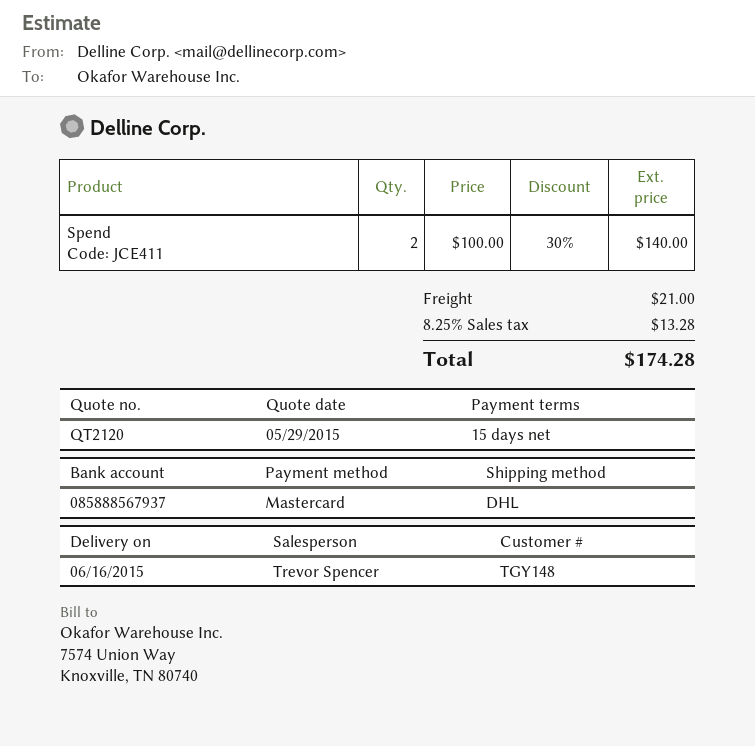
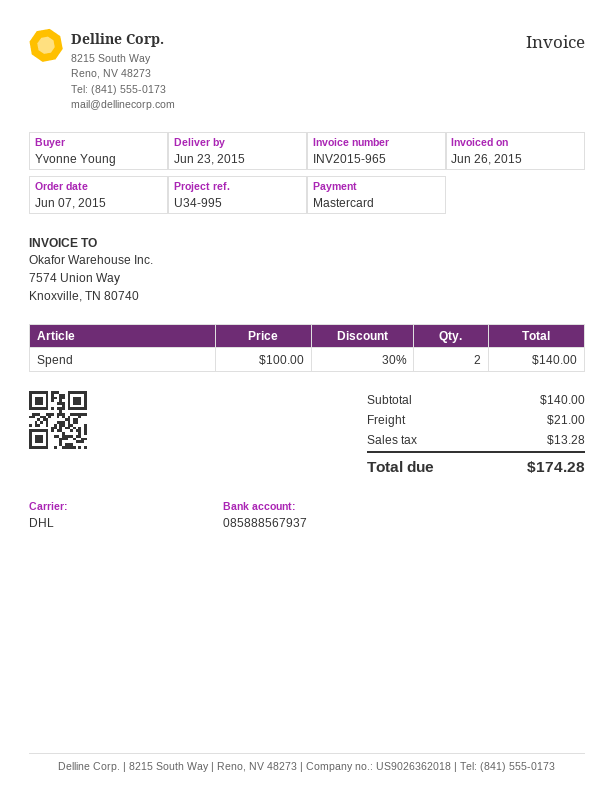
delivery date: 2015-06-16 -> 2015-06-23

